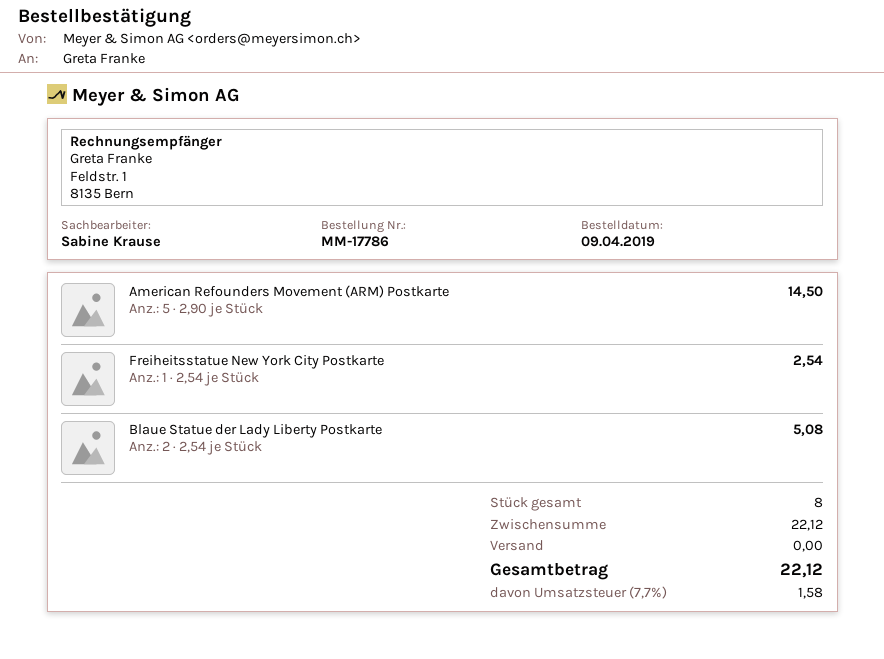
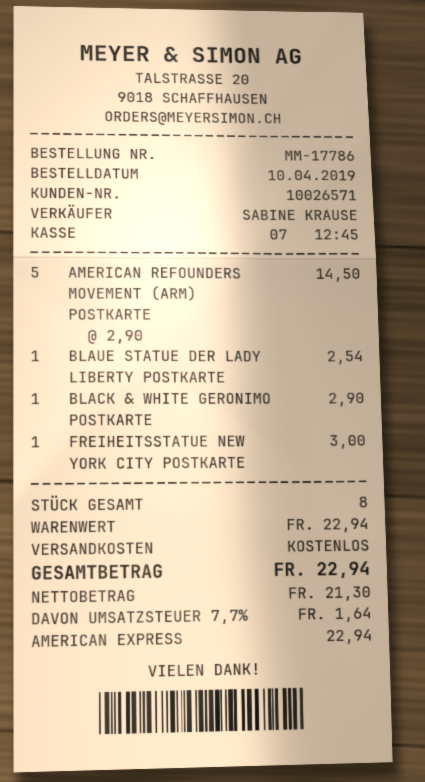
order date: 2019-04-09 -> 2019-04-10
Freiheitsstatue New York City Postkarte: 1 x 2.54 = 2.54 -> 1 x 3.00 = 3.00
Blaue Statue der Lady Liberty Postkarte: 2 x 2.54 = 5.08 -> 1 x 2.54 = 2.54
BLACK & WHITE GERONIMO POSTKARTE: none -> 1 x 2.90 = 2.90
subtotal: 22.12 -> 22.94
tax: 7.7% = 1.58 -> 7.7% = 1.64
total: 22.12 -> 22.94

